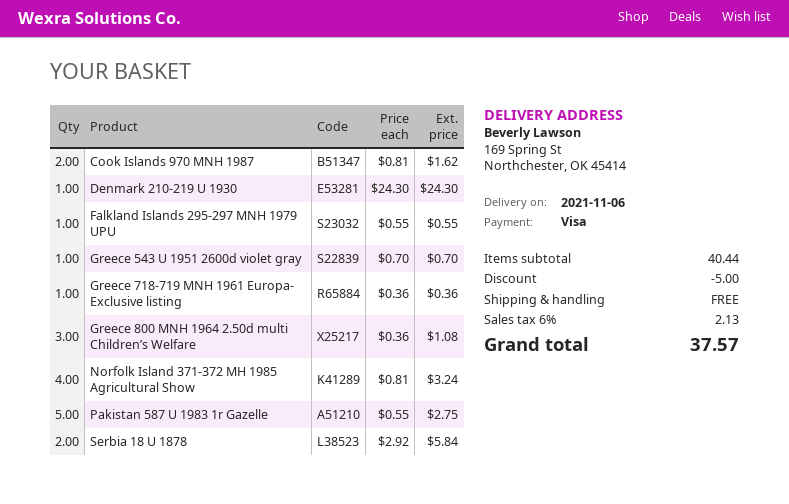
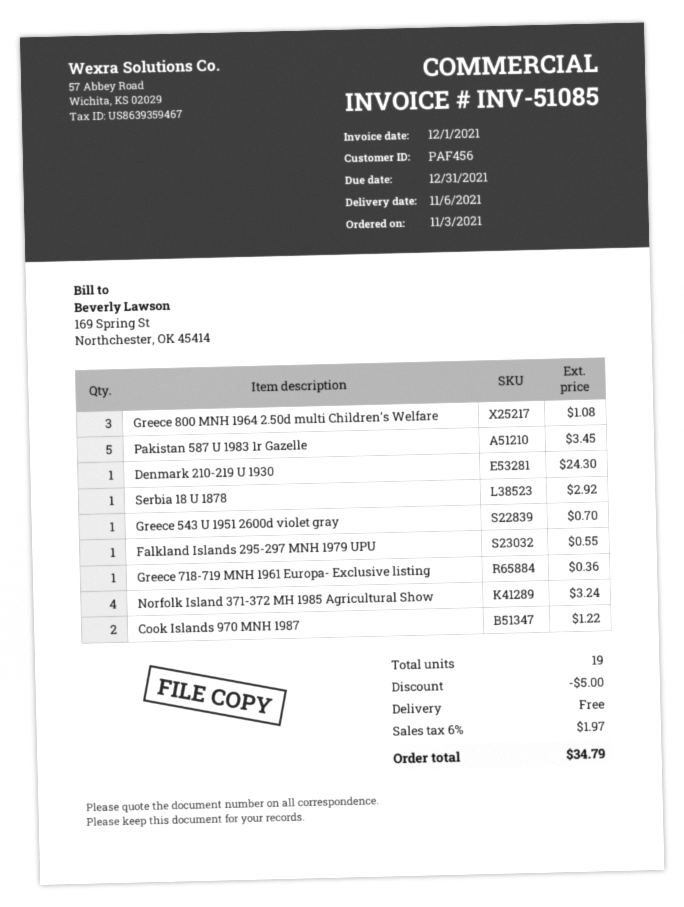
Cook Islands 970 MNH 1987: 2 for 1.62 -> 2 for 1.22
Pakistan 587 U 1983 1r Gazelle: 5 for 2.75 -> 5 for 3.45
Serbia 18 U 1878: 2 for 5.84 -> 1 for 2.92
tax: 6% = 2.13 -> 6% = 1.97
total: 37.57 -> 34.79

